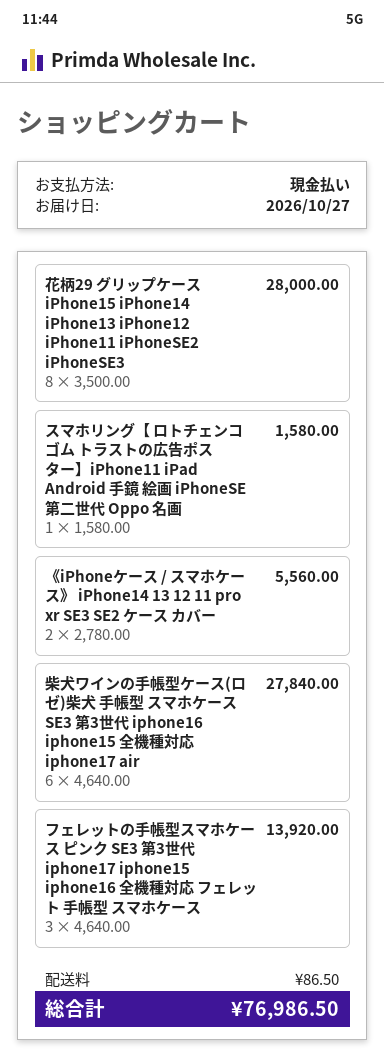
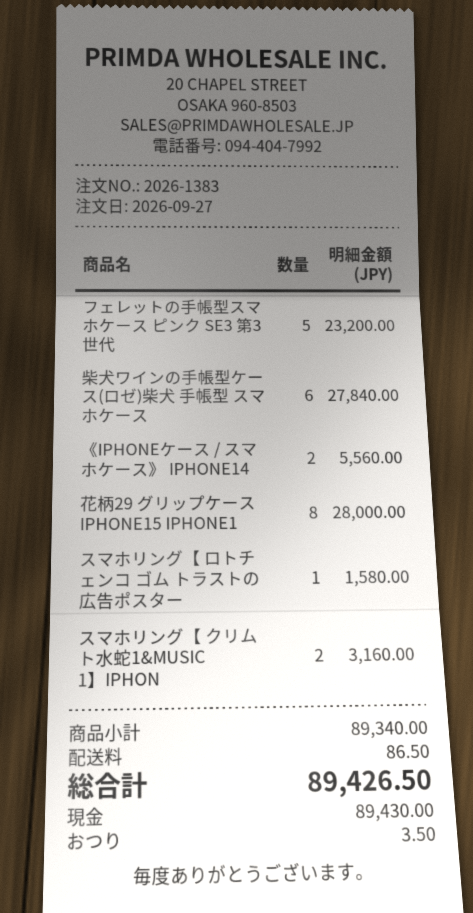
フェレットの手帳型スマホケース ピンク SE3 第3世代 iphone17 iphone15 iphone16 全機種対応 フェレット 手帳型 スマホケース: 3 for 13920.00 -> 5 for 23200.00
スマホリング【 クリムト水蛇1&MUSIC 1】IPHON: none -> 2 for 3160.00
total: 76986.50 -> 89426.50

